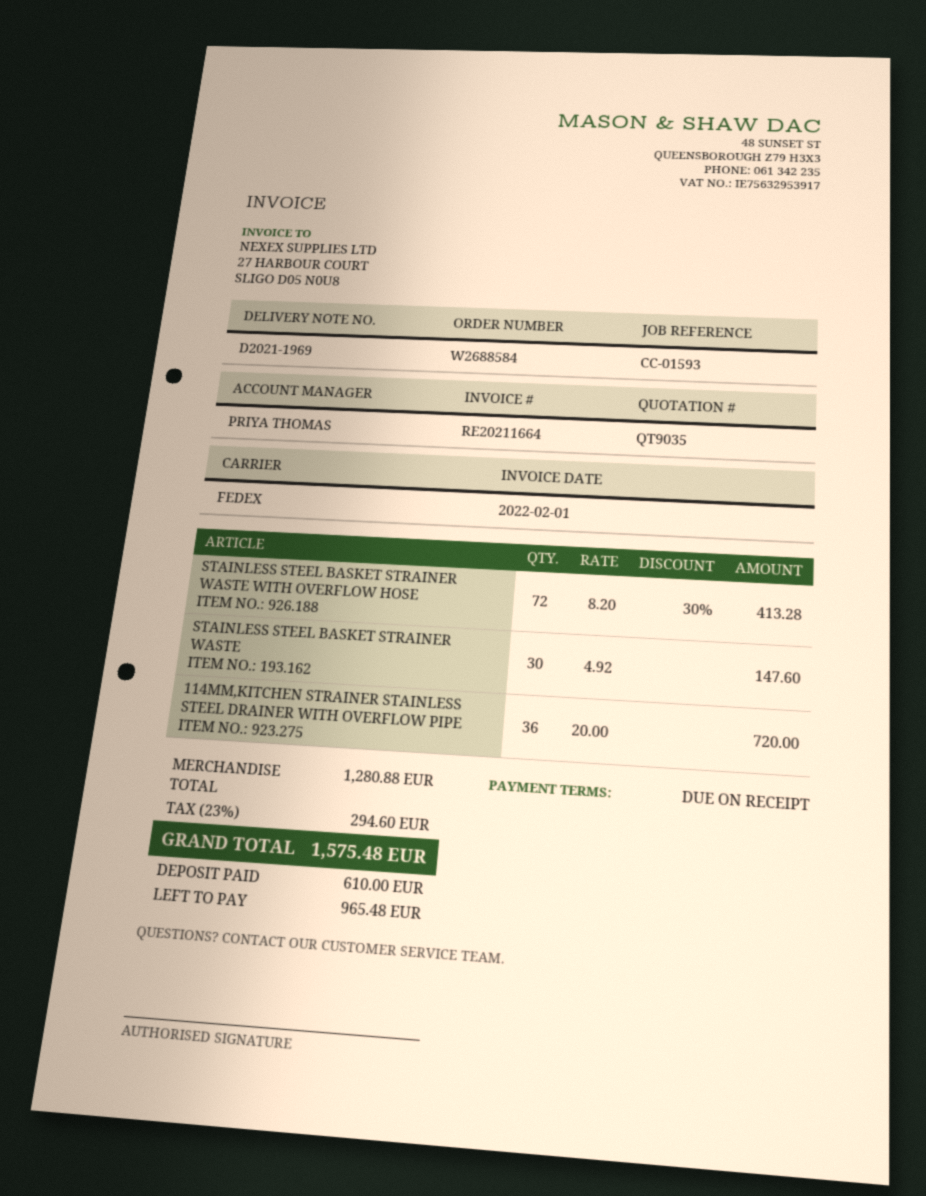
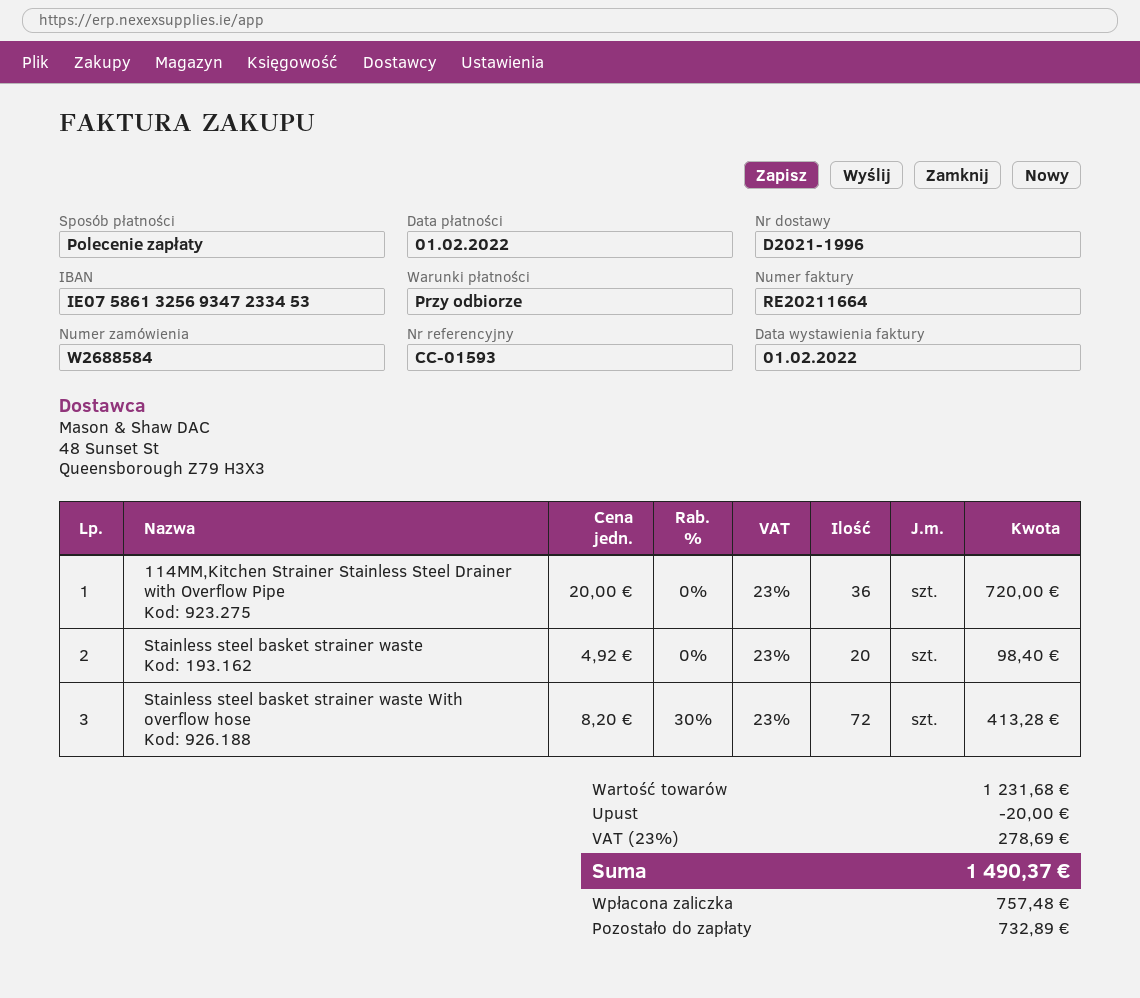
delivery note number: D2021-1969 -> D2021-1996
STAINLESS STEEL BASKET STRAINER WASTE: 30 x 4.92 = 147.60 -> 20 x 4.92 = 98.40
subtotal: 1280.88 -> 1231.68
discount: none -> 20.00
tax: 23% = 294.60 -> 23% = 278.69
total: 1575.48 -> 1490.37
deposit: 610.00 -> 757.48
balance: 965.48 -> 732.89

